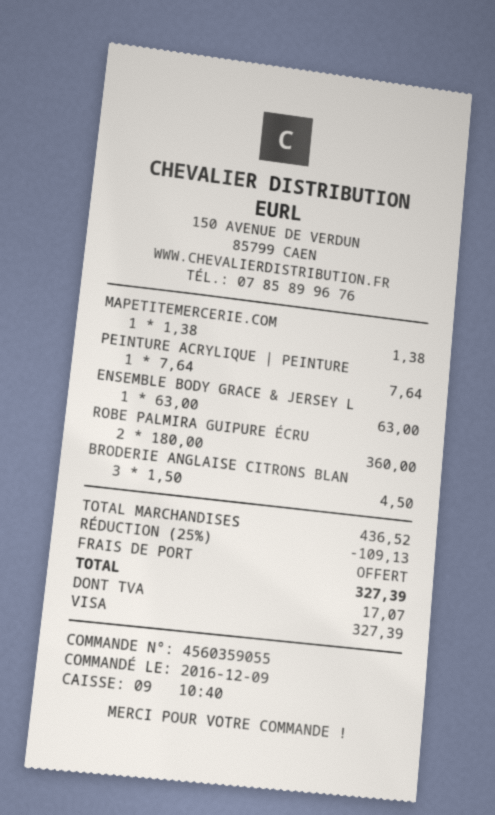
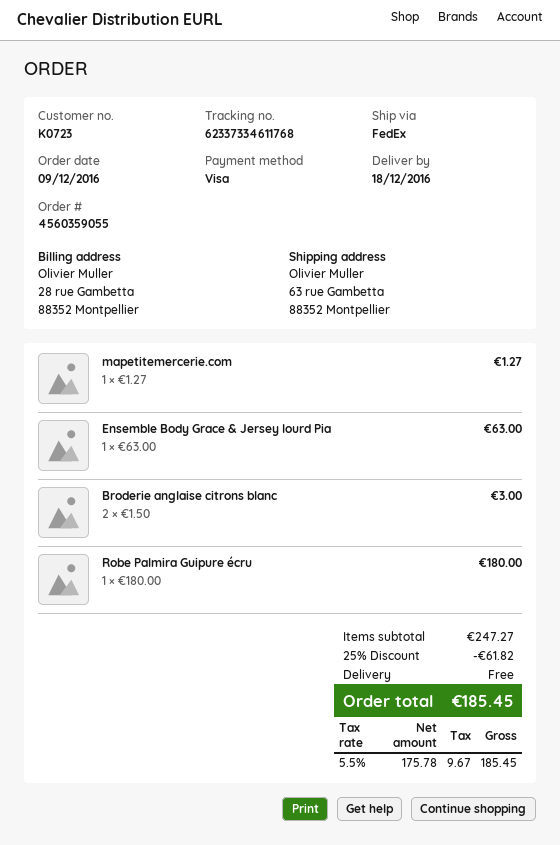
MAPETITEMERCERIE.COM: 1 x 1.38 = 1.38 -> 1 x 1.27 = 1.27
PEINTURE ACRYLIQUE | PEINTURE: 1 x 7.64 = 7.64 -> none
ROBE PALMIRA GUIPURE ÉCRU: 2 x 180.00 = 360.00 -> 1 x 180.00 = 180.00
BRODERIE ANGLAISE CITRONS BLAN: 3 x 1.50 = 4.50 -> 2 x 1.50 = 3.00
subtotal: 436.52 -> 247.27
discount: 25% = 109.13 -> 25% = 61.82
tax: 17.07 -> 9.67
total: 327.39 -> 185.45

